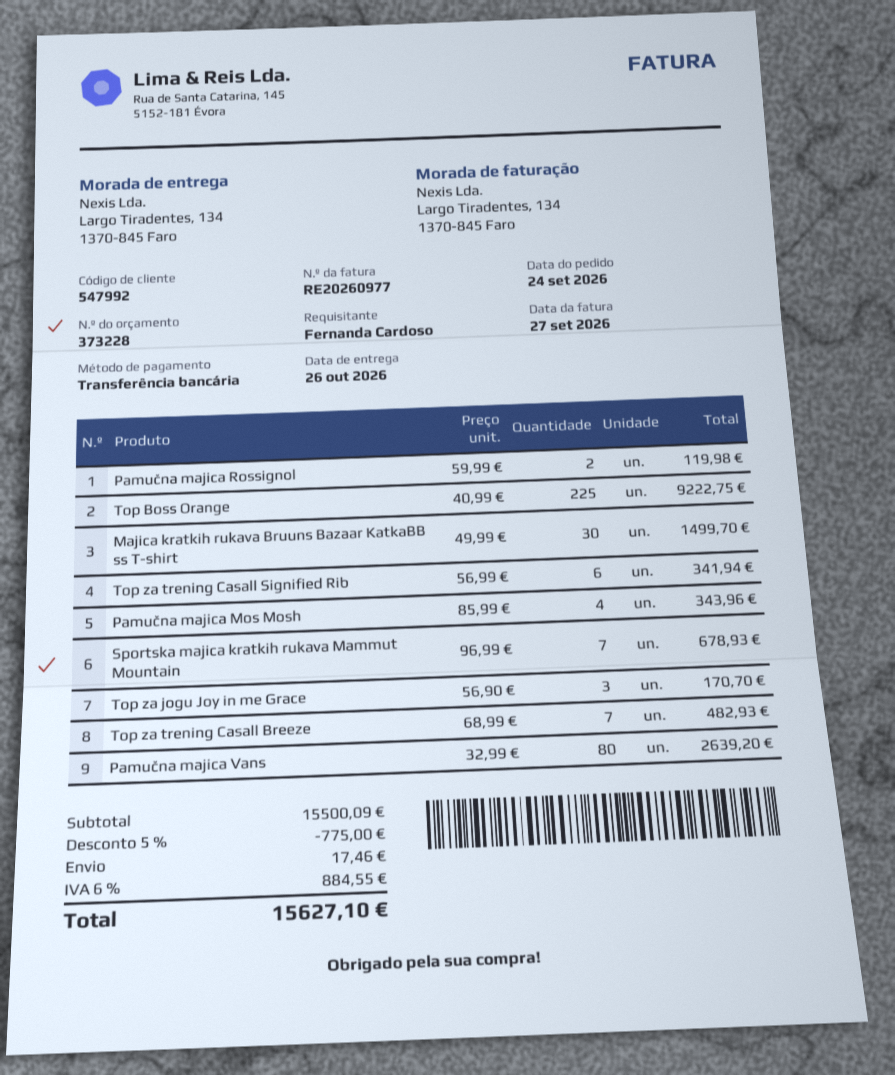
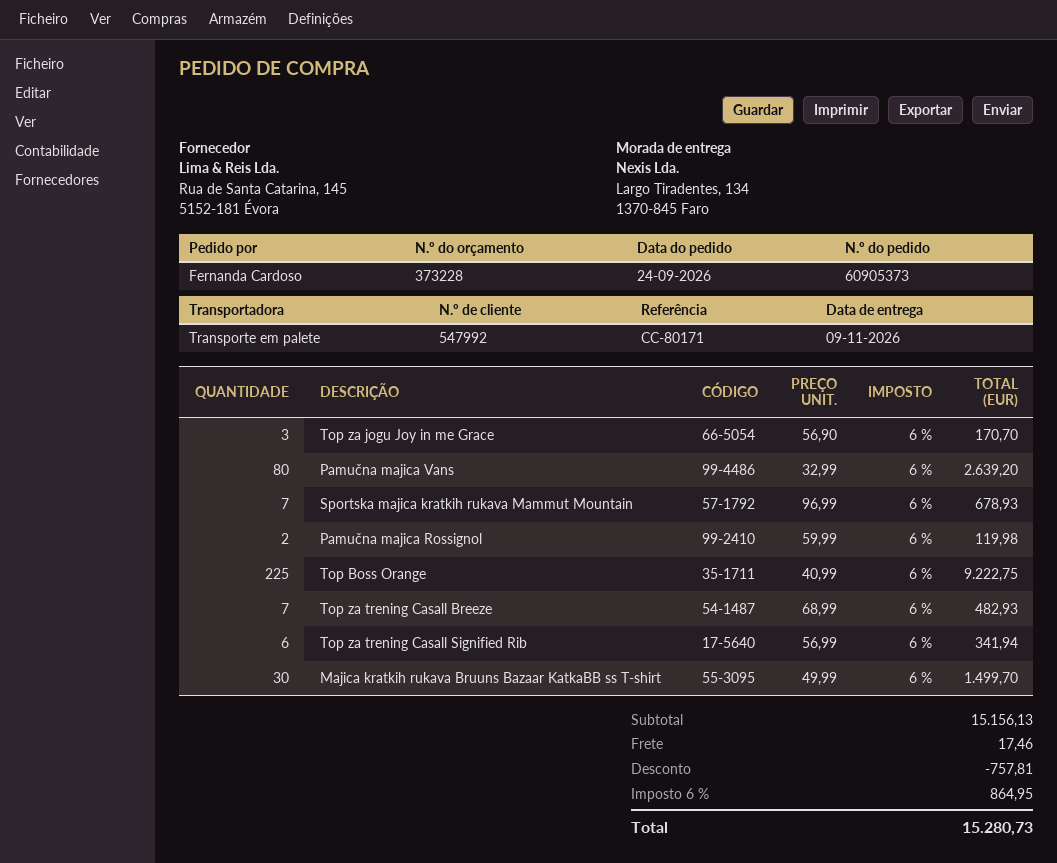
delivery date: 2026-10-26 -> 2026-11-09
Pamučna majica Mos Mosh: 4 x 85.99 = 343.96 -> none
subtotal: 15500.09 -> 15156.13
discount: 775.00 -> 757.81
tax: 6% = 884.55 -> 6% = 864.95
total: 15627.10 -> 15280.73

